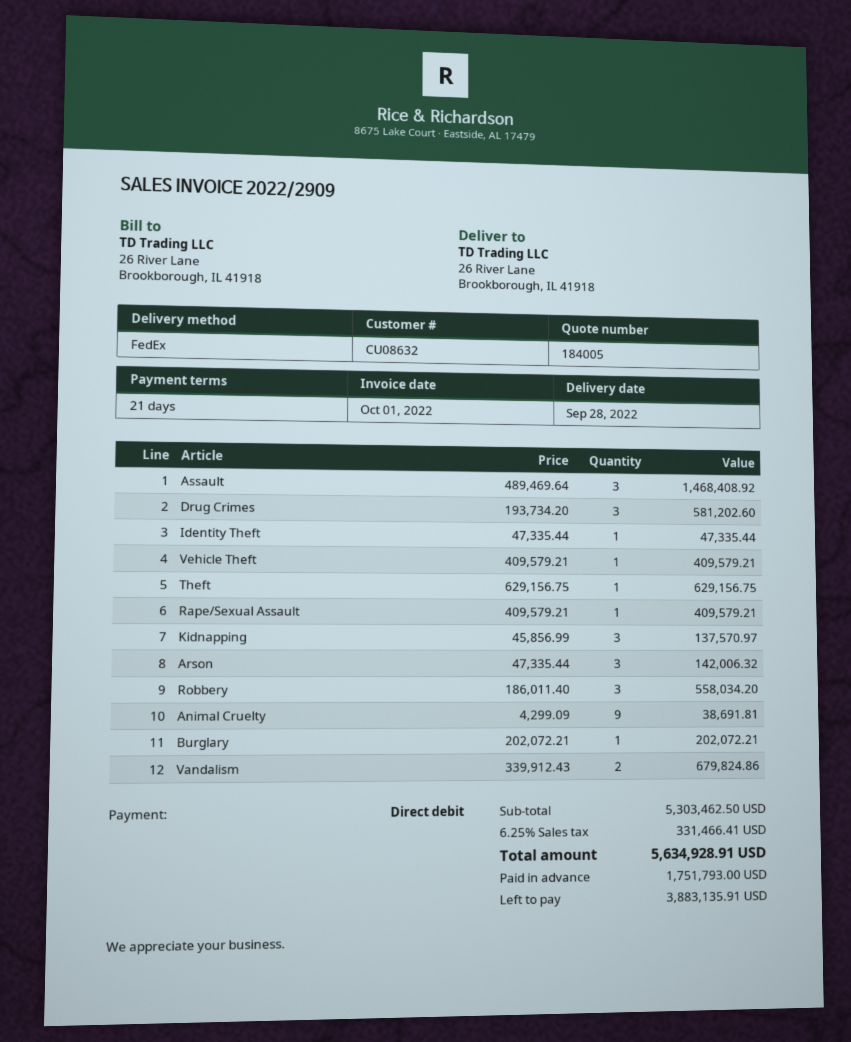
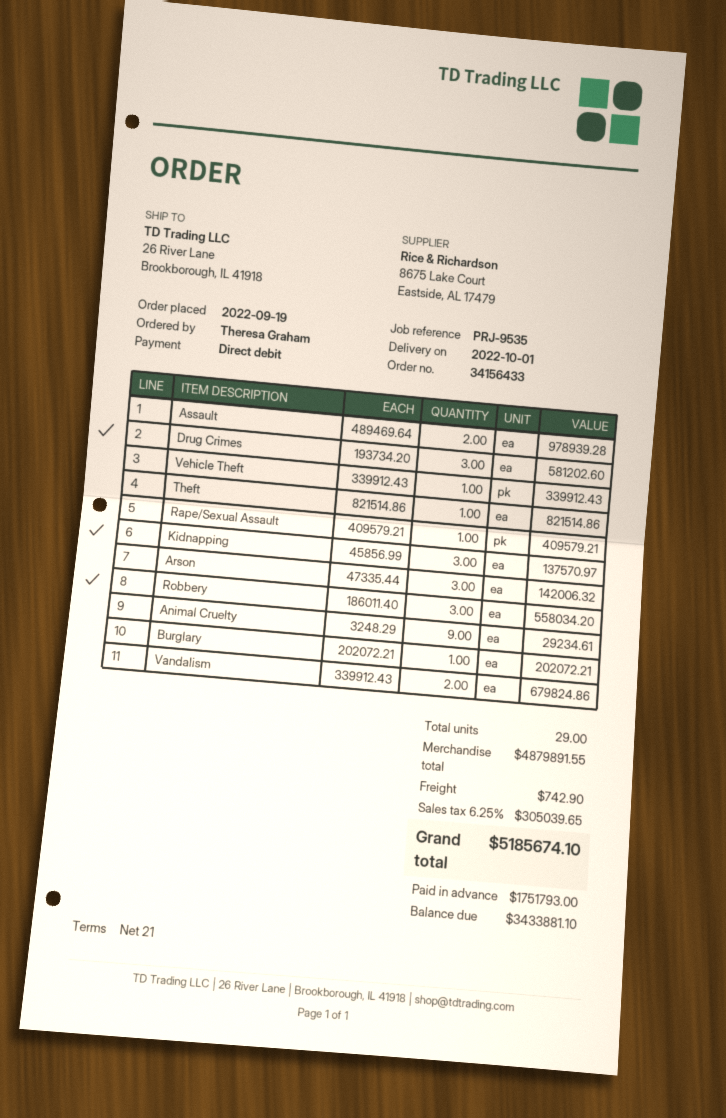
delivery date: 2022-09-28 -> 2022-10-01
Assault: 3 x 489469.64 = 1468408.92 -> 2 x 489469.64 = 978939.28
Identity Theft: 1 x 47335.44 = 47335.44 -> none
Vehicle Theft: 1 x 409579.21 = 409579.21 -> 1 x 339912.43 = 339912.43
Theft: 1 x 629156.75 = 629156.75 -> 1 x 821514.86 = 821514.86
Animal Cruelty: 9 x 4299.09 = 38691.81 -> 9 x 3248.29 = 29234.61
subtotal: 5303462.50 -> 4879891.55
shipping: none -> 742.90
tax: 6.25% = 331466.41 -> 6.25% = 305039.65
total: 5634928.91 -> 5185674.10
balance: 3883135.91 -> 3433881.10

